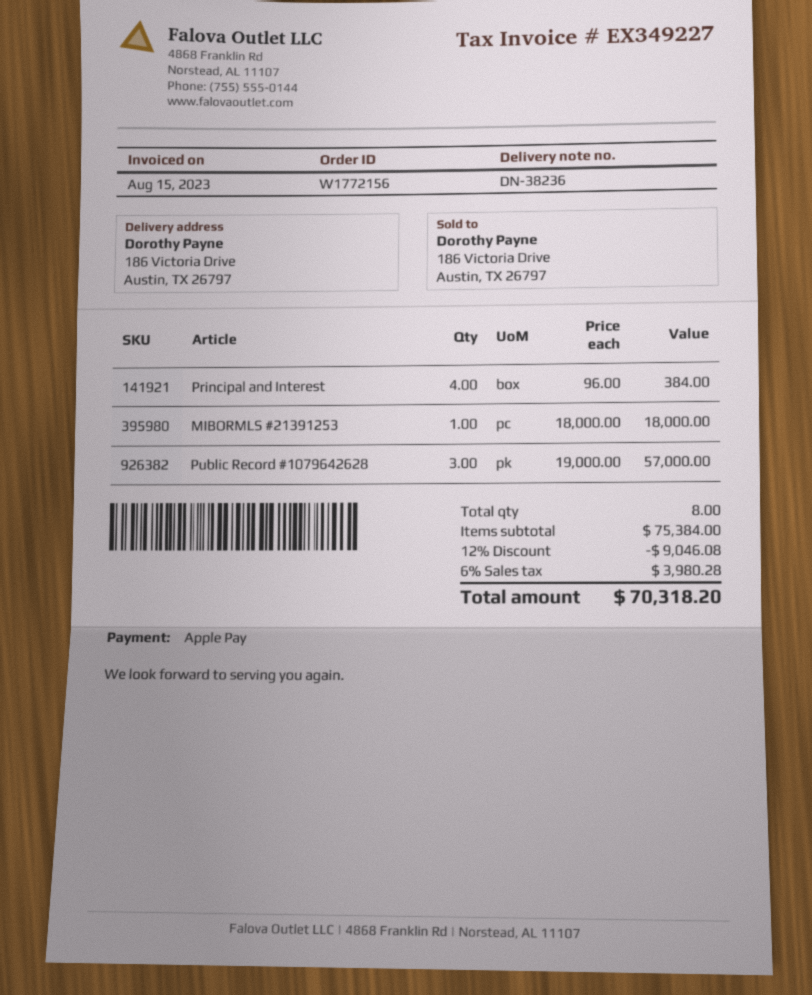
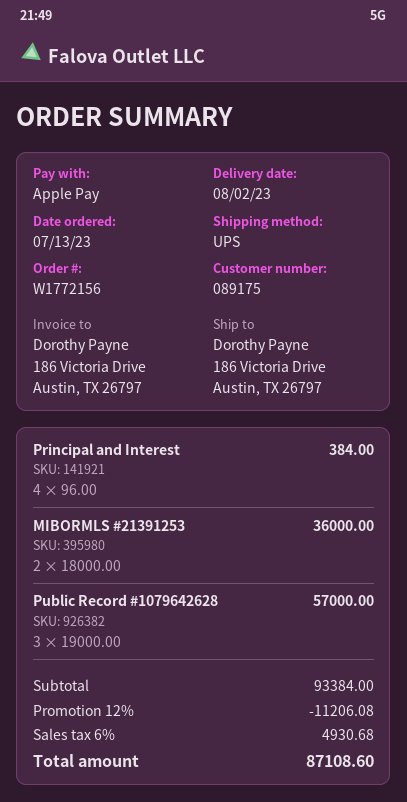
MIBORMLS #21391253: 1 x 18000.00 = 18000.00 -> 2 x 18000.00 = 36000.00
subtotal: 75384.00 -> 93384.00
discount: 12% = 9046.08 -> 12% = 11206.08
tax: 6% = 3980.28 -> 6% = 4930.68
total: 70318.20 -> 87108.60

